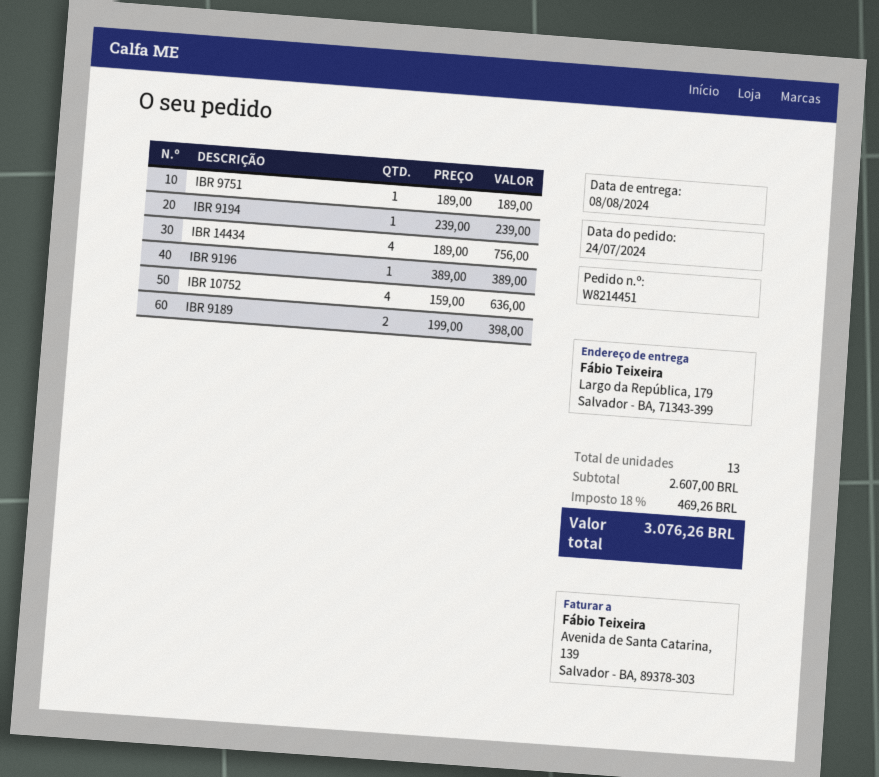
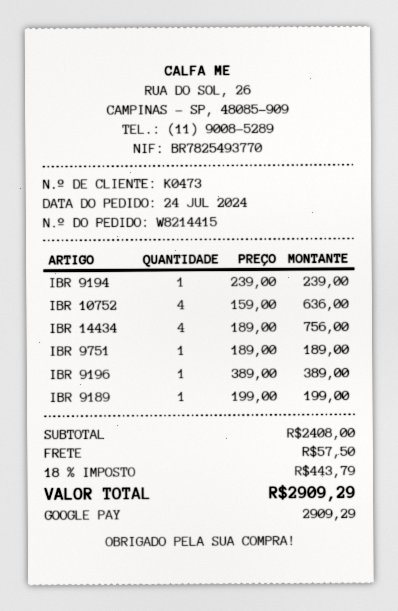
order number: W8214451 -> W8214415
IBR 9189: 2 x 199.00 = 398.00 -> 1 x 199.00 = 199.00
subtotal: 2607.00 -> 2408.00
shipping: none -> 57.50
tax: 18% = 469.26 -> 18% = 443.79
total: 3076.26 -> 2909.29

